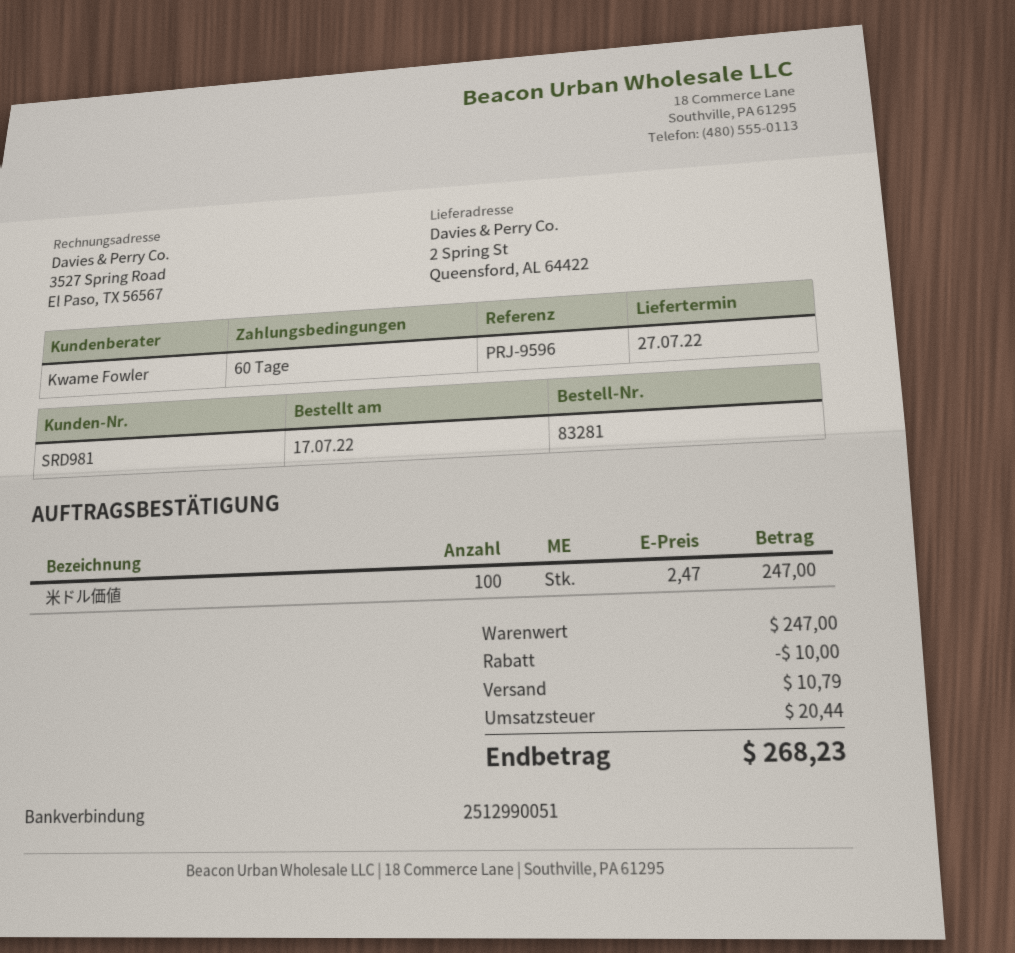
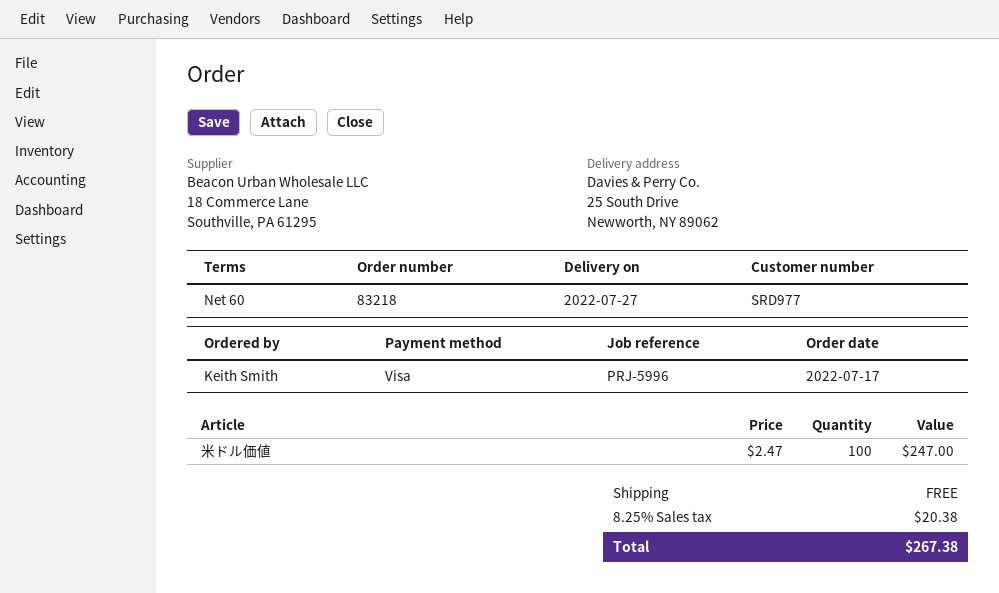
order number: 83281 -> 83218
customer number: SRD981 -> SRD977
reference: PRJ-9596 -> PRJ-5996
ship to: 2 Spring St, Queensford, AL 64422 -> 25 South Drive, Newworth, NY 89062
discount: 10.00 -> none
shipping: 10.79 -> 0.00
tax: 20.44 -> 20.38
total: 268.23 -> 267.38

